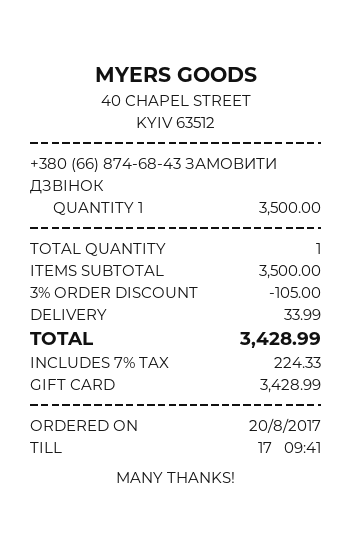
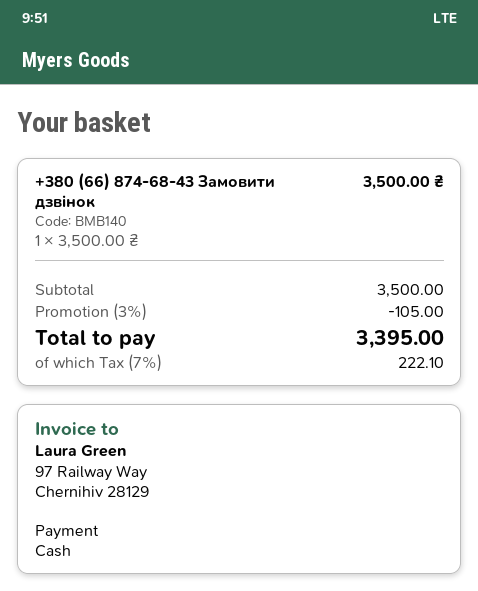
payment method: gift card -> cash
shipping: 33.99 -> none
tax: 7% = 224.33 -> 7% = 222.10
total: 3428.99 -> 3395.00

